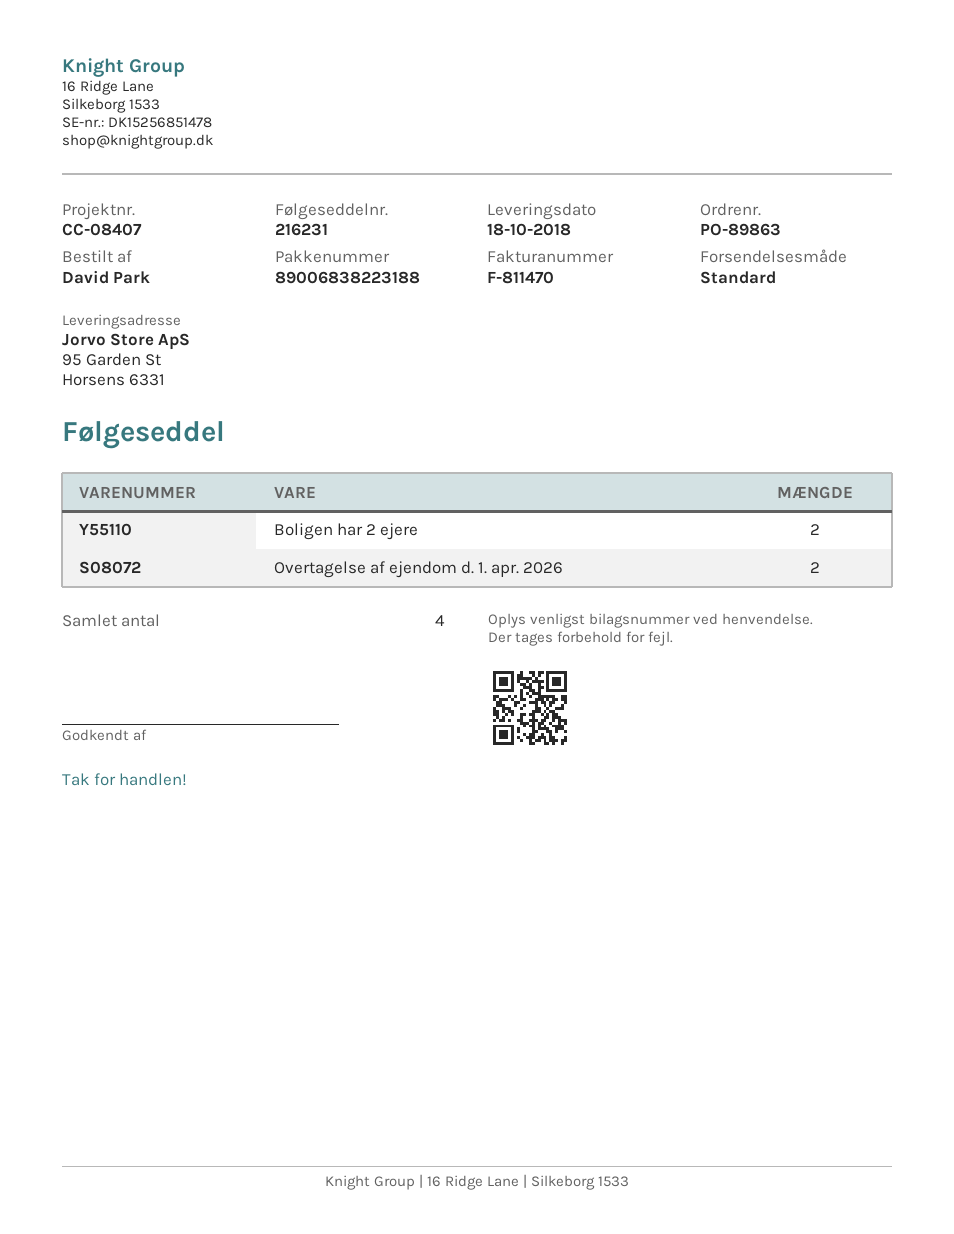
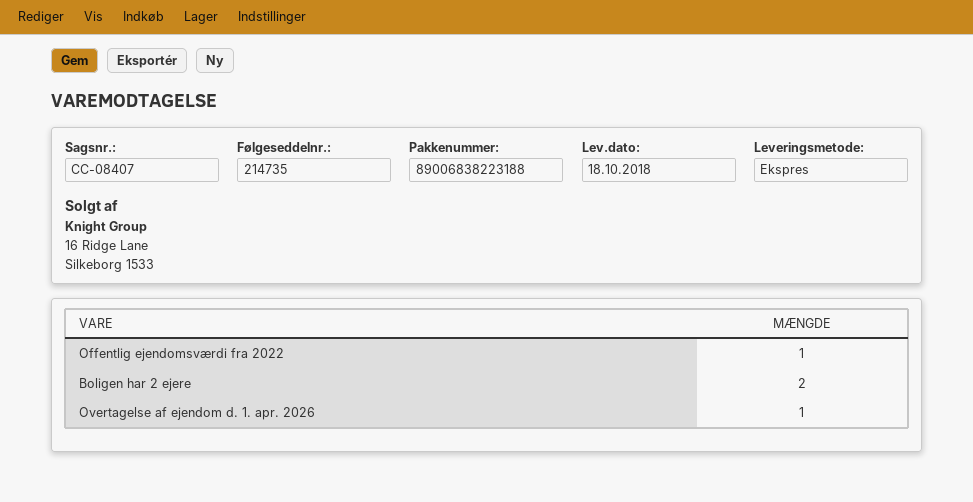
delivery note number: 216231 -> 214735
shipping method: standard -> express
Overtagelse af ejendom d. 1. apr. 2026: 2 -> 1
Offentlig ejendomsværdi fra 2022: none -> 1

